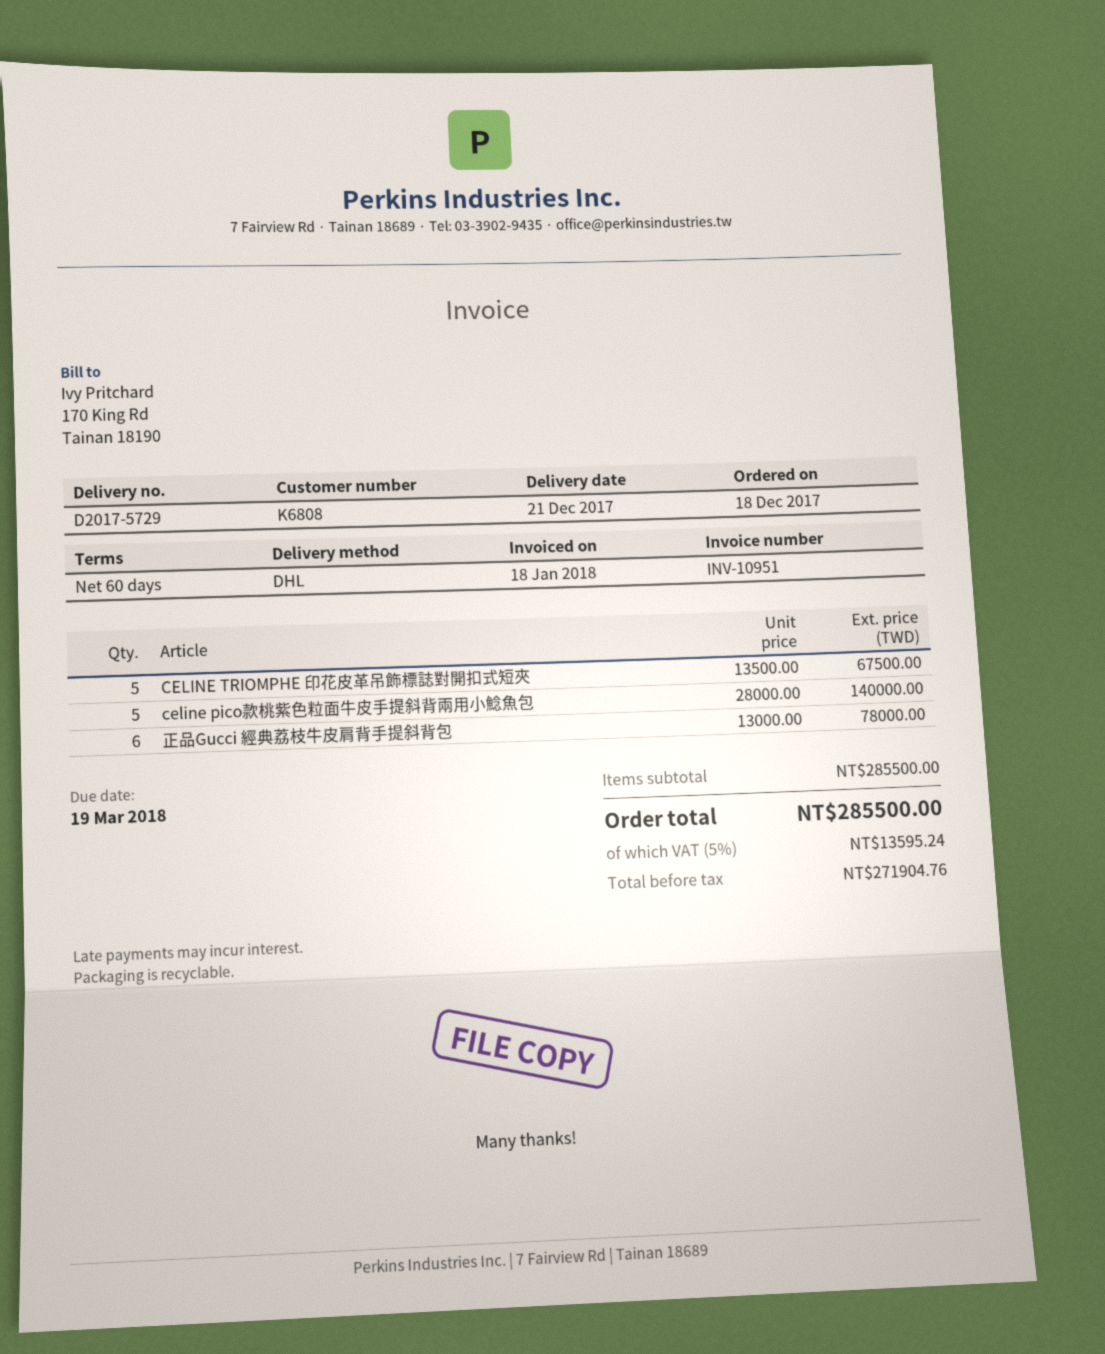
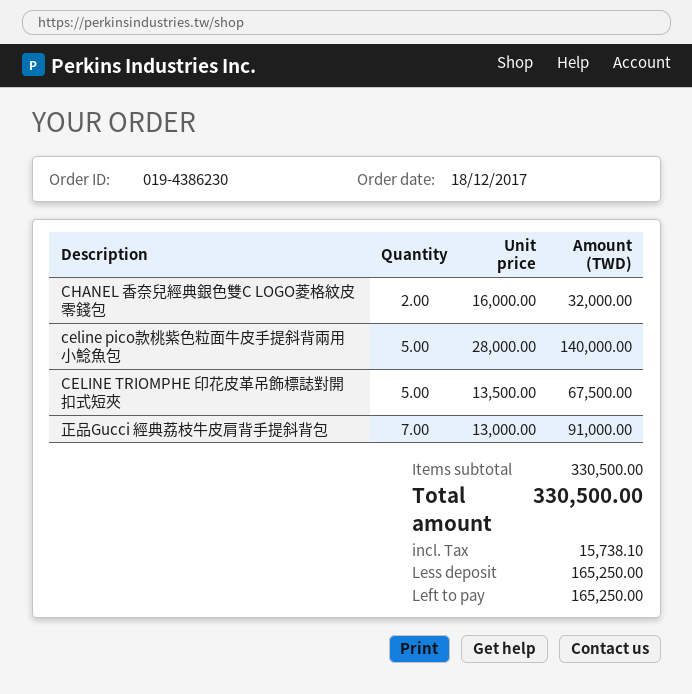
正品Gucci 經典荔枝牛皮肩背手提斜背包: 6 x 13000.00 = 78000.00 -> 7 x 13000.00 = 91000.00
CHANEL 香奈兒經典銀色雙C LOGO菱格紋皮零錢包: none -> 2 x 16000.00 = 32000.00
subtotal: 285500.00 -> 330500.00
tax: 13595.24 -> 15738.10
total: 285500.00 -> 330500.00

